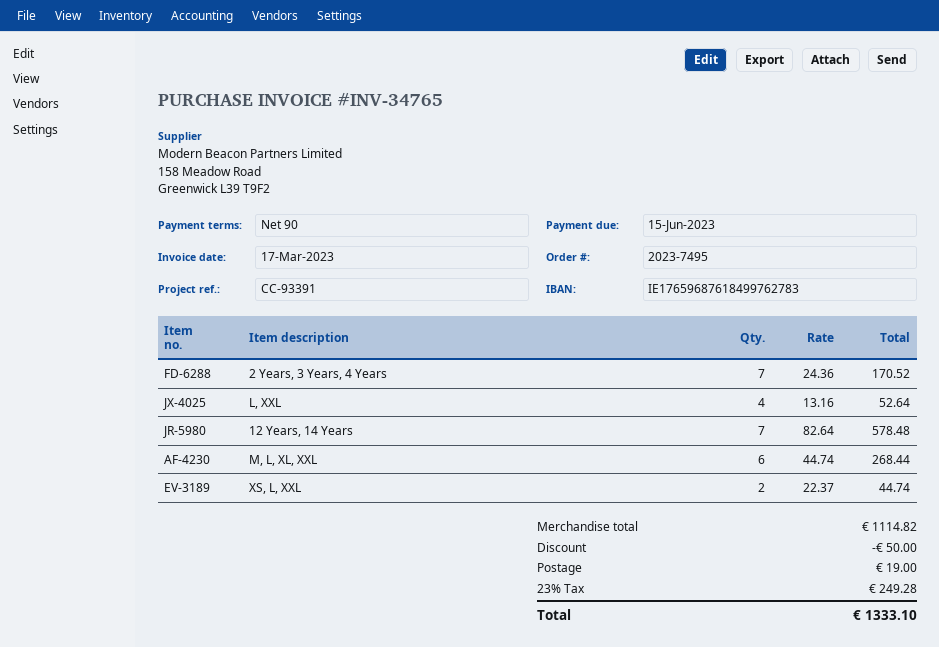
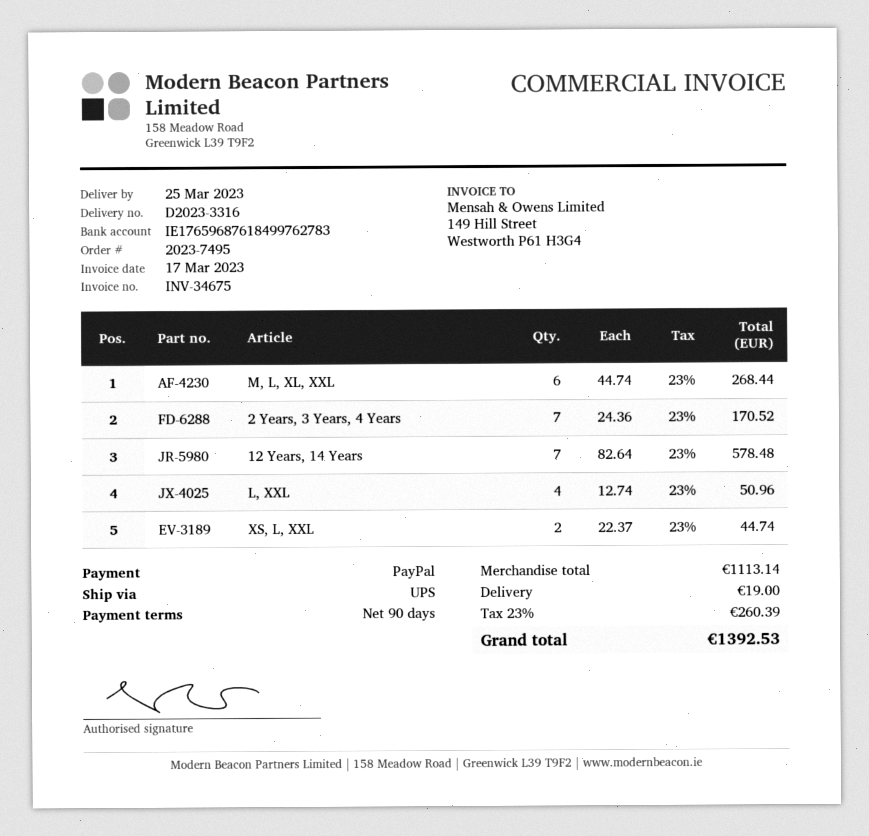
invoice number: INV-34765 -> INV-34675
L, XXL: 4 x 13.16 = 52.64 -> 4 x 12.74 = 50.96
subtotal: 1114.82 -> 1113.14
discount: 50.00 -> none
tax: 23% = 249.28 -> 23% = 260.39
total: 1333.10 -> 1392.53

